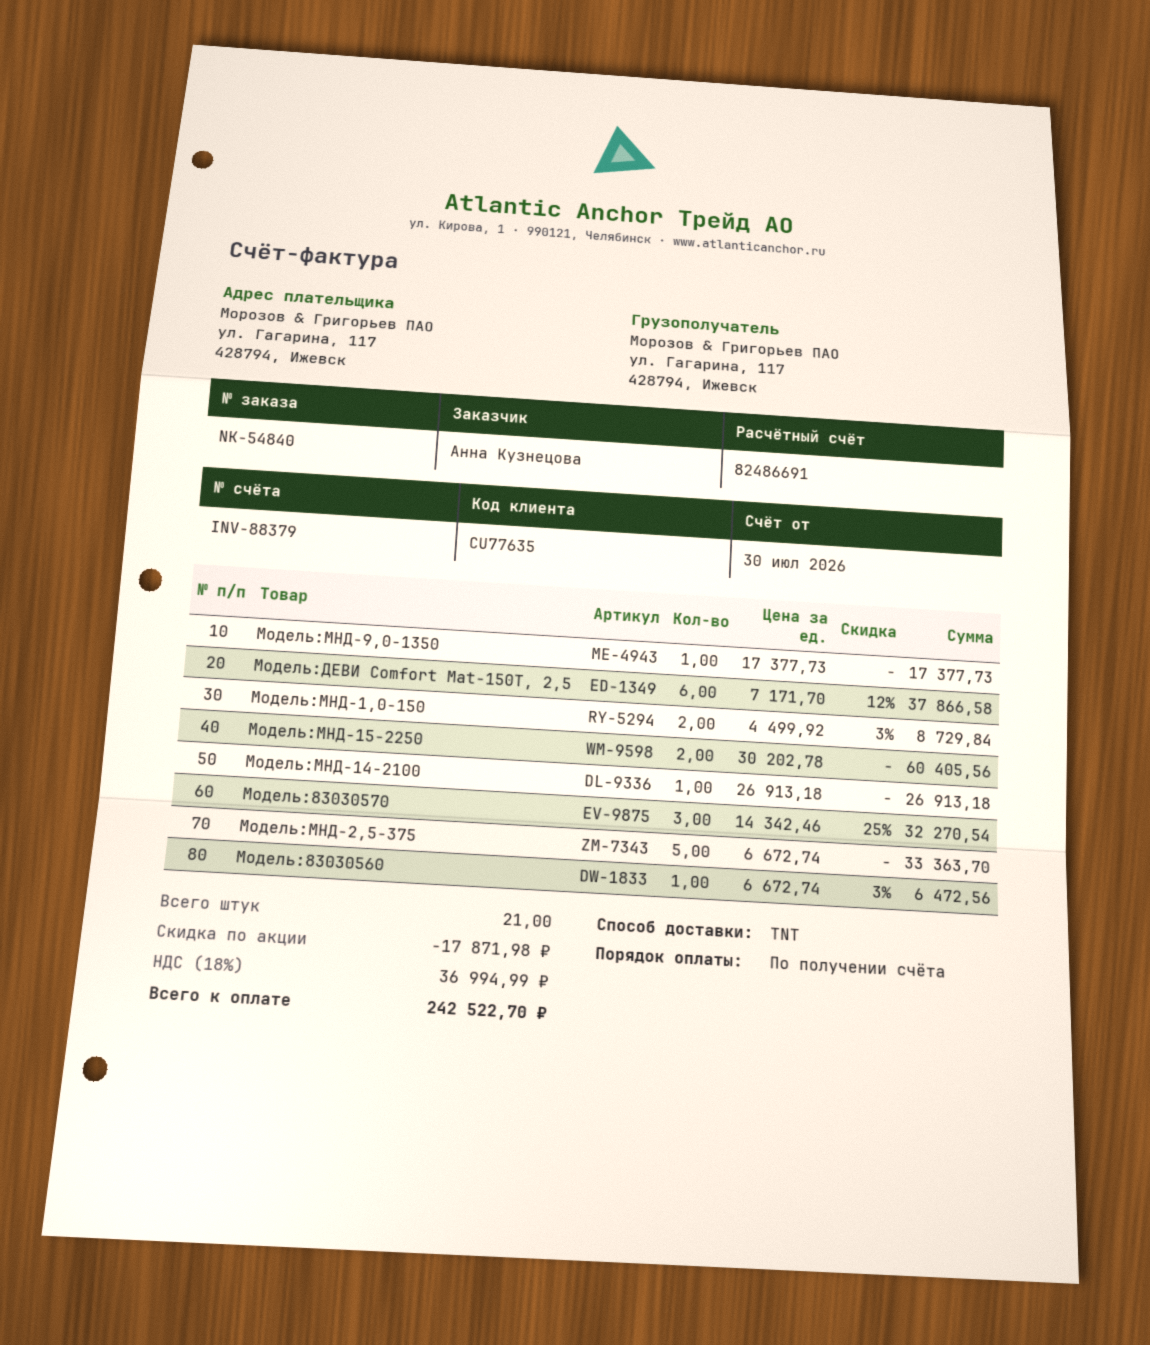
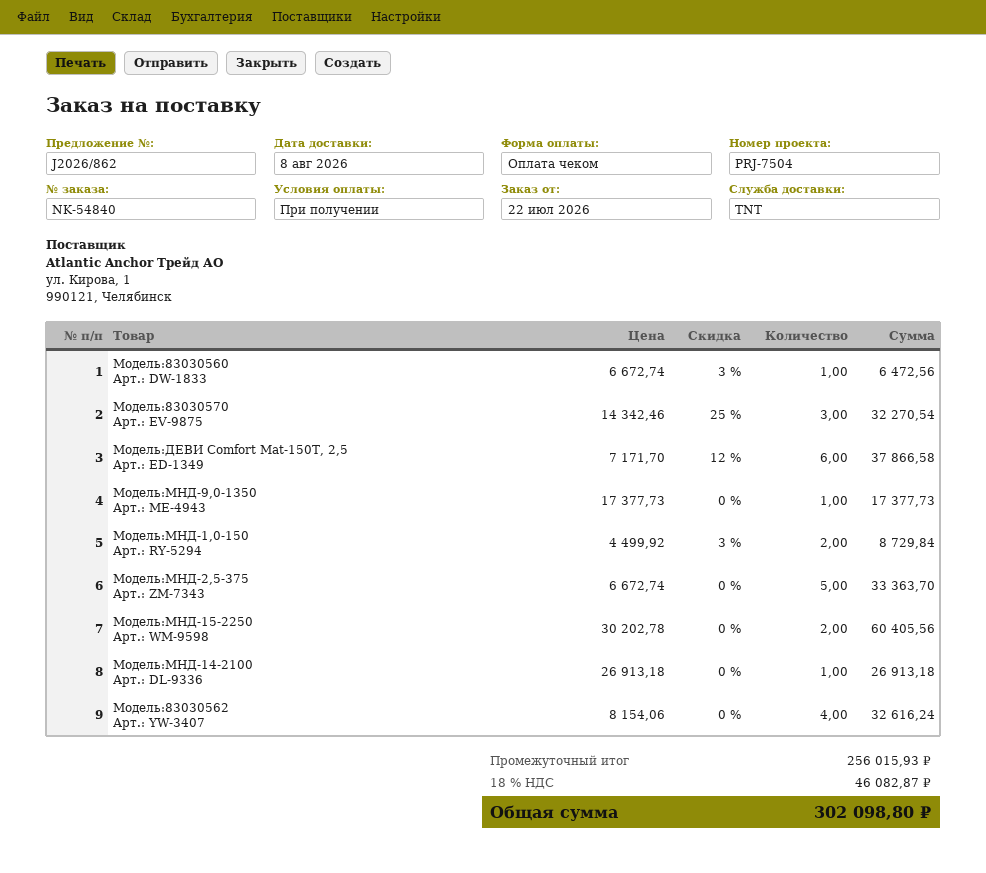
Модель:83030562: none -> 4 x 8154.06 = 32616.24
discount: 17871.98 -> none
tax: 18% = 36994.99 -> 18% = 46082.87
total: 242522.70 -> 302098.80

